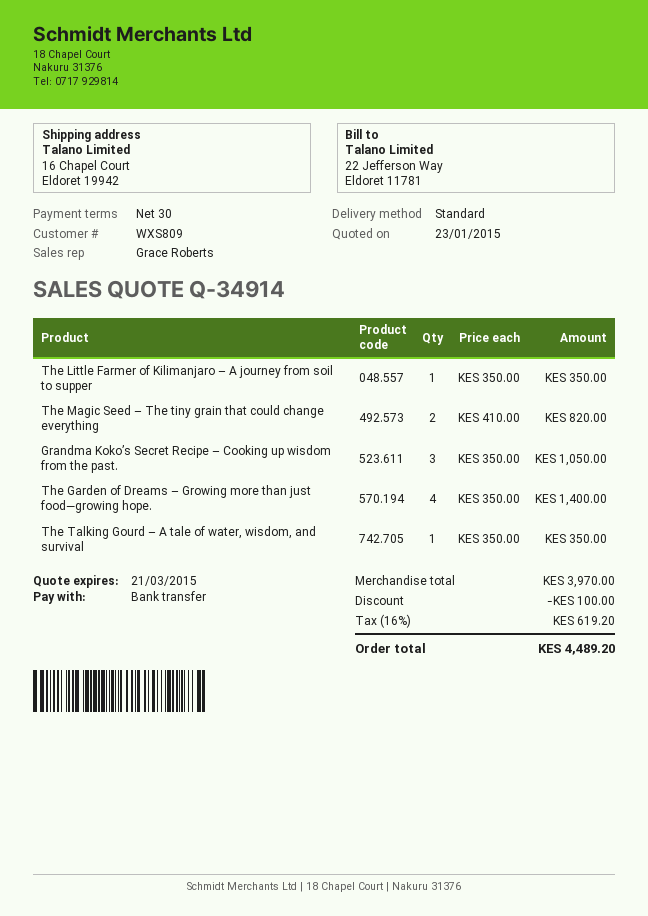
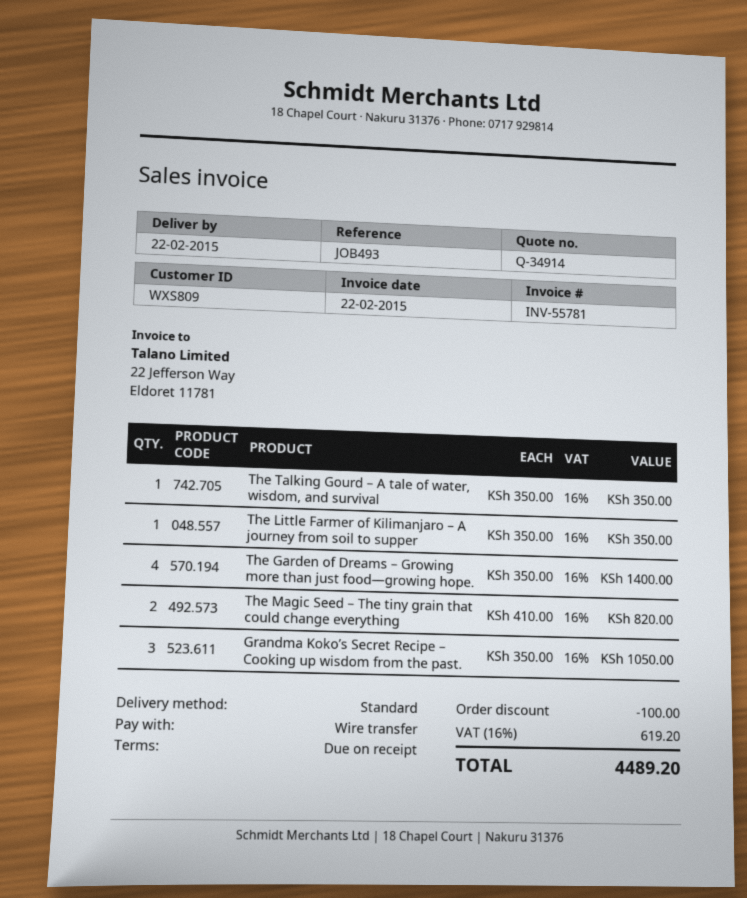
payment terms: 30 days -> on receipt

